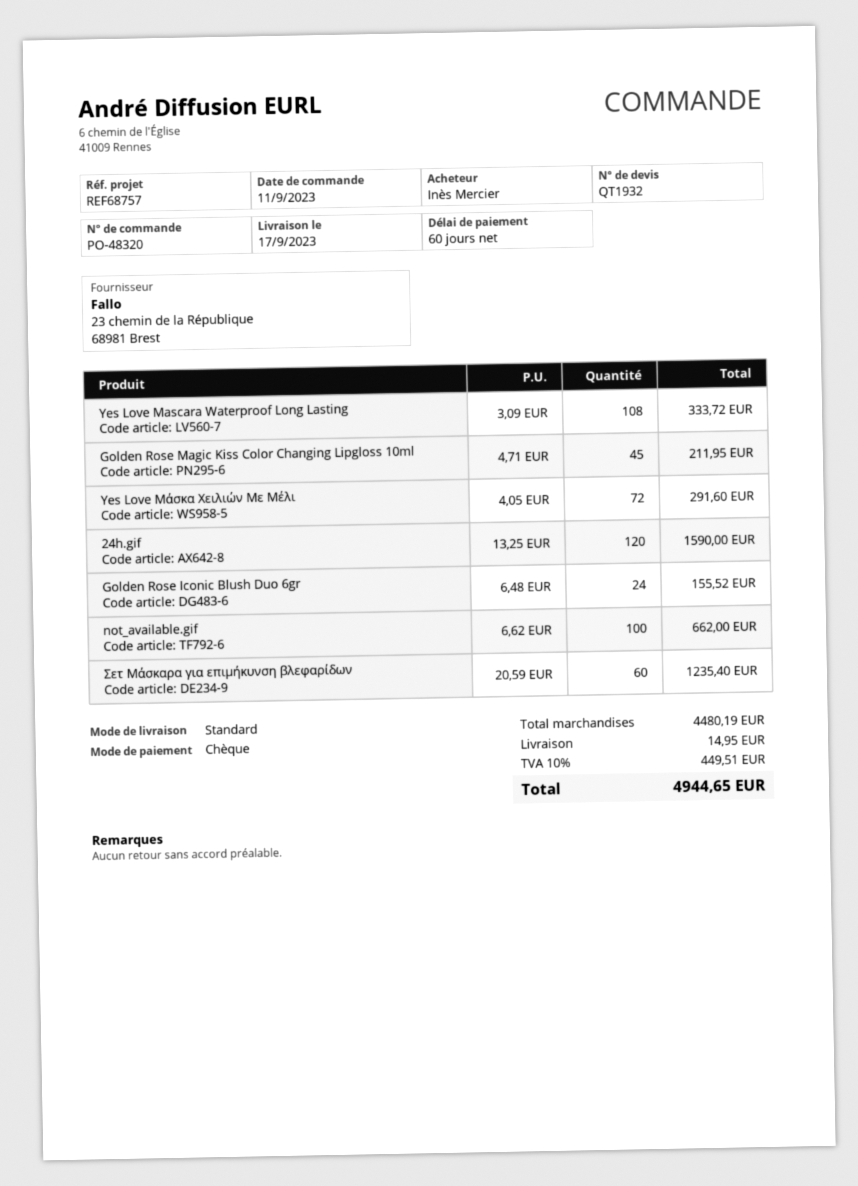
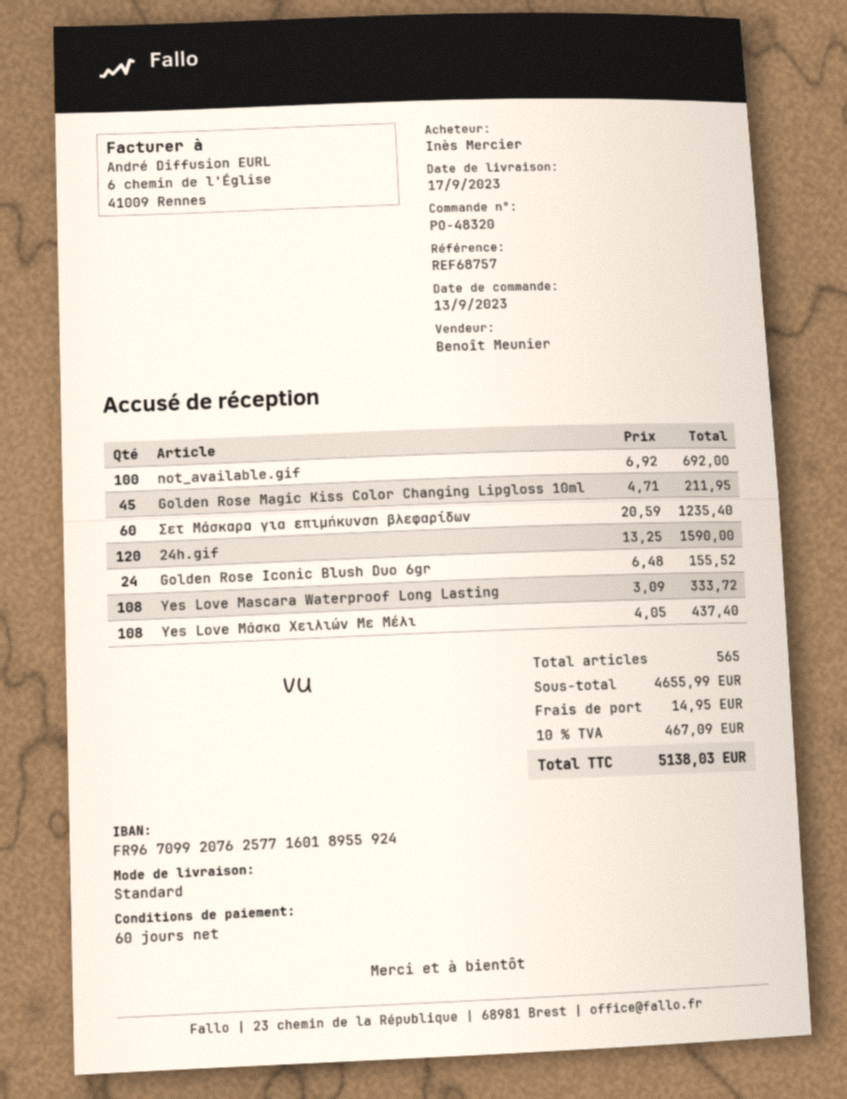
order date: 2023-09-11 -> 2023-09-13
Yes Love Μάσκα Χειλιών Με Μέλι: 72 x 4.05 = 291.60 -> 108 x 4.05 = 437.40
not_available.gif: 100 x 6.62 = 662.00 -> 100 x 6.92 = 692.00
subtotal: 4480.19 -> 4655.99
tax: 10% = 449.51 -> 10% = 467.09
total: 4944.65 -> 5138.03

